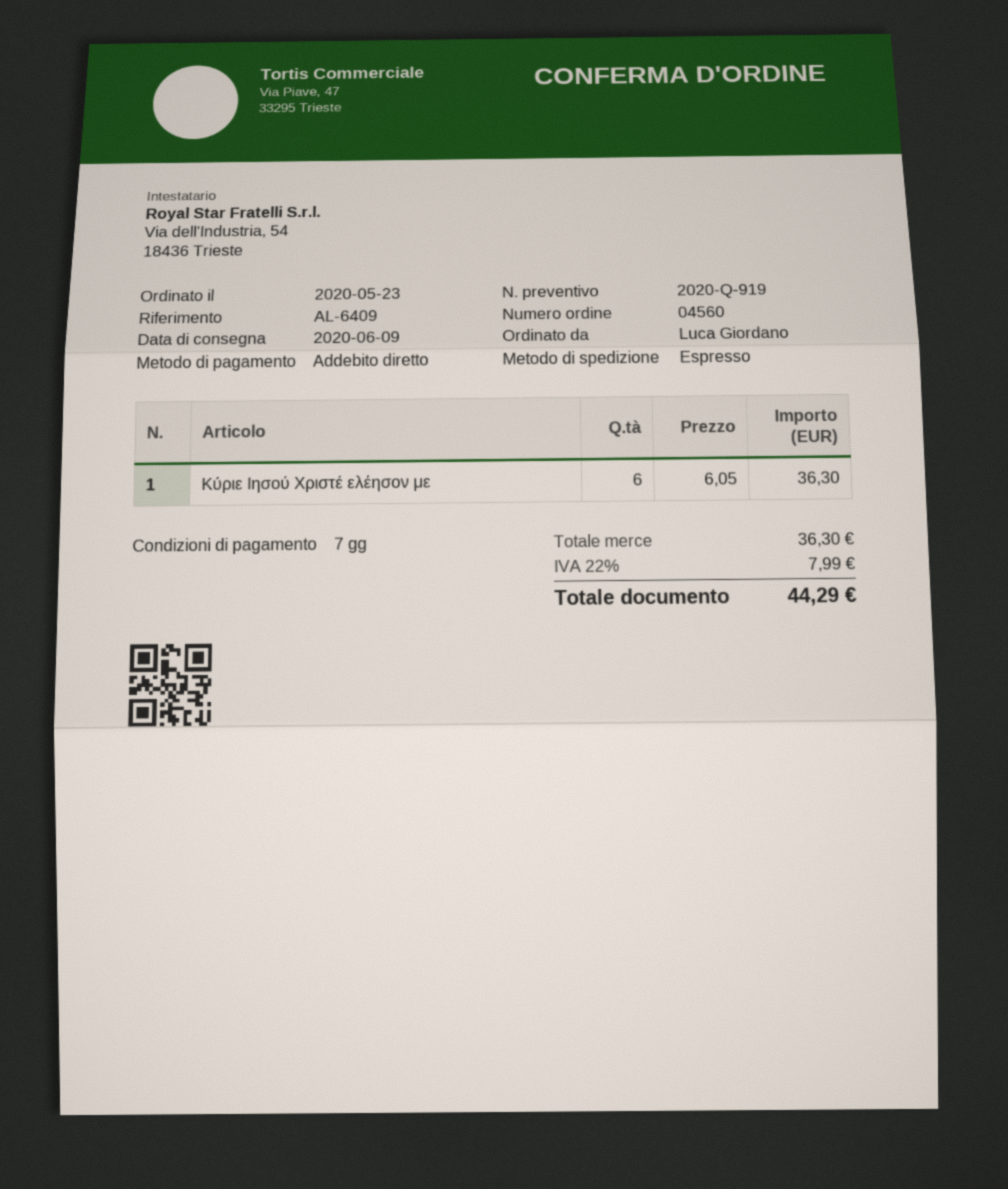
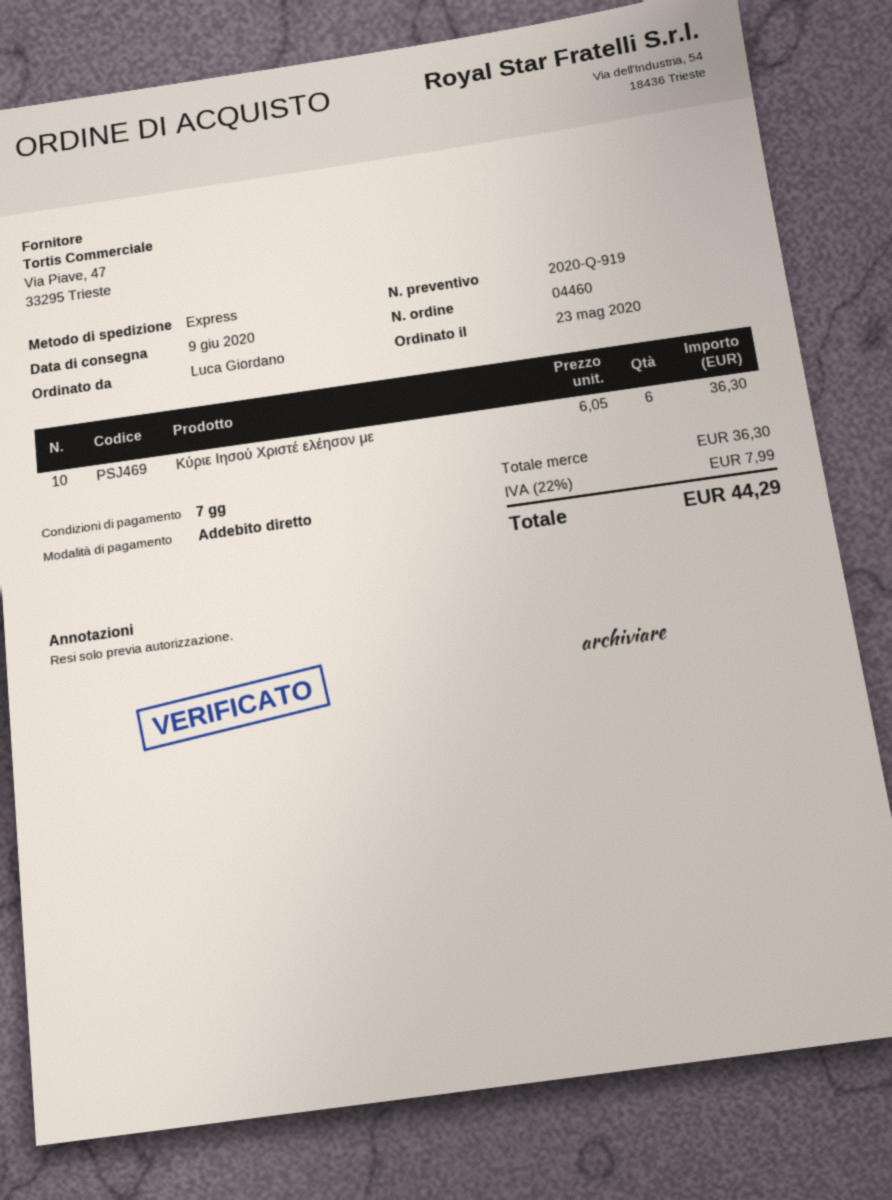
order number: 04560 -> 04460

